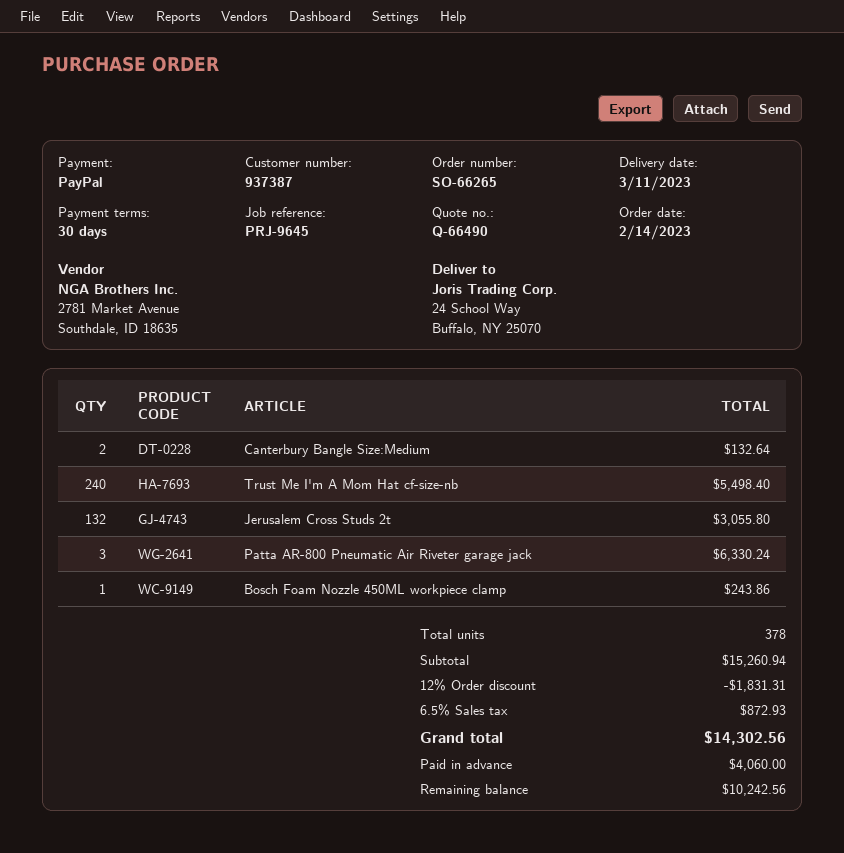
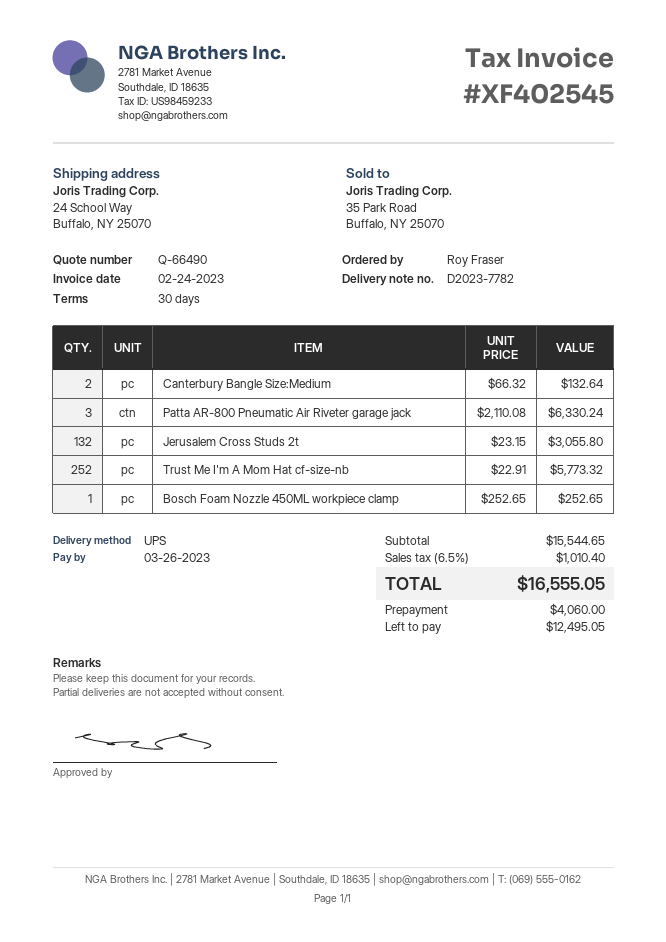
Trust Me I'm A Mom Hat cf-size-nb: 240 for 5498.40 -> 252 for 5773.32
Bosch Foam Nozzle 450ML workpiece clamp: 1 for 243.86 -> 1 for 252.65
subtotal: 15260.94 -> 15544.65
discount: 12% = 1831.31 -> none
tax: 6.5% = 872.93 -> 6.5% = 1010.40
total: 14302.56 -> 16555.05
balance: 10242.56 -> 12495.05

